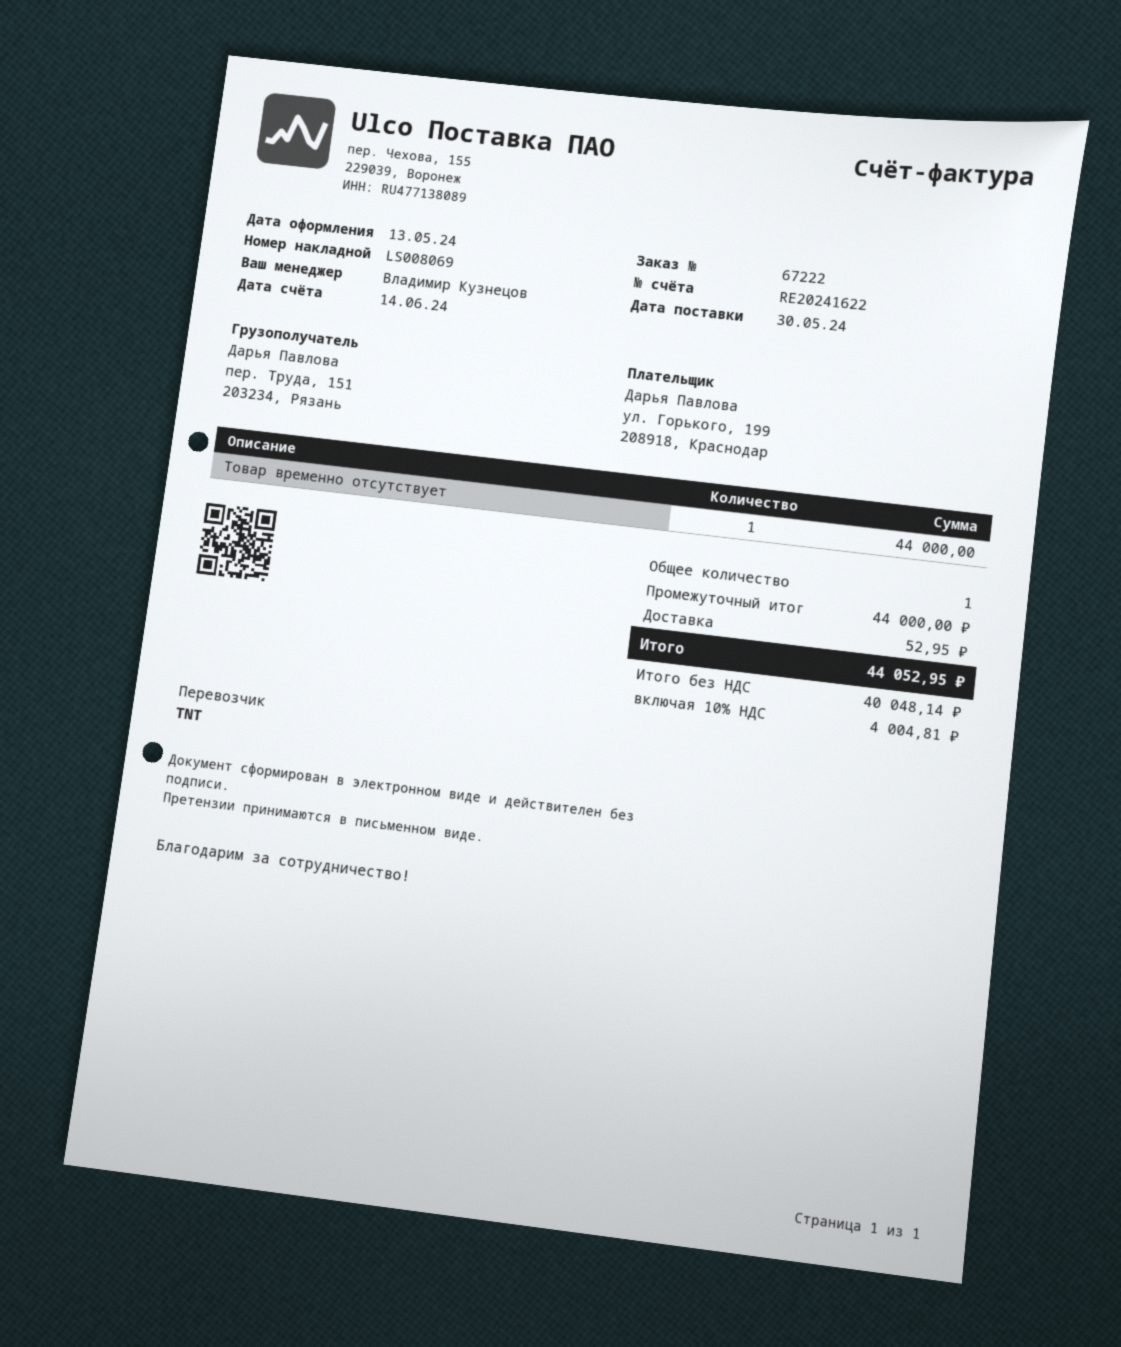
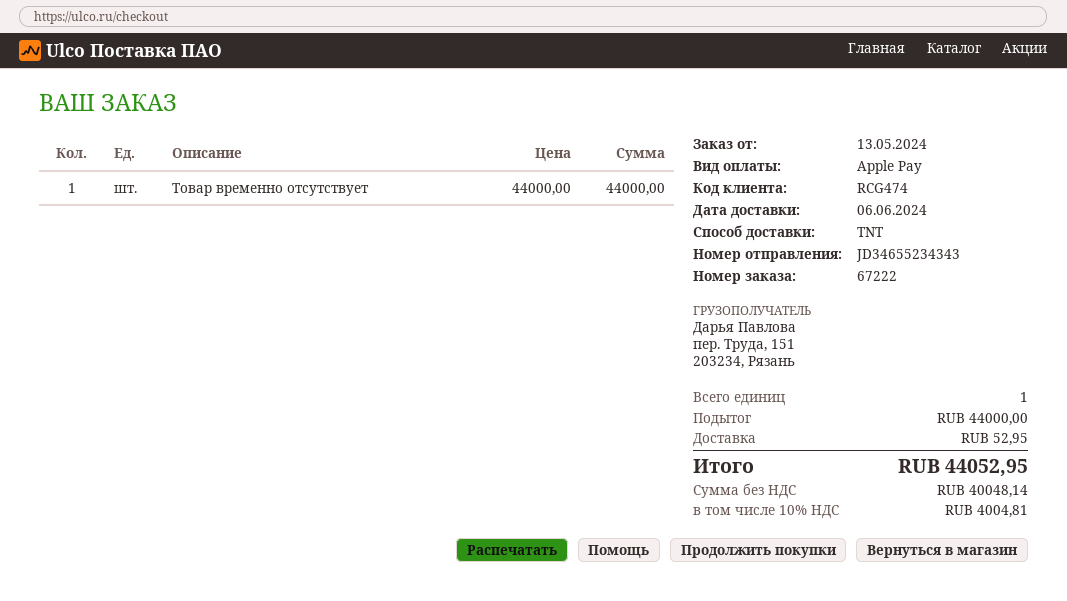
delivery date: 2024-05-30 -> 2024-06-06

